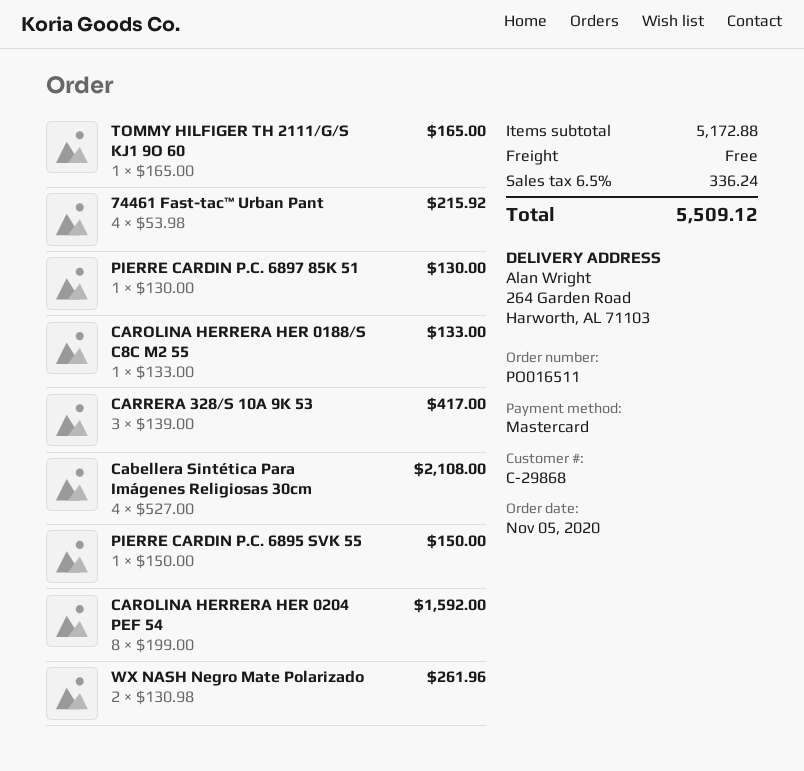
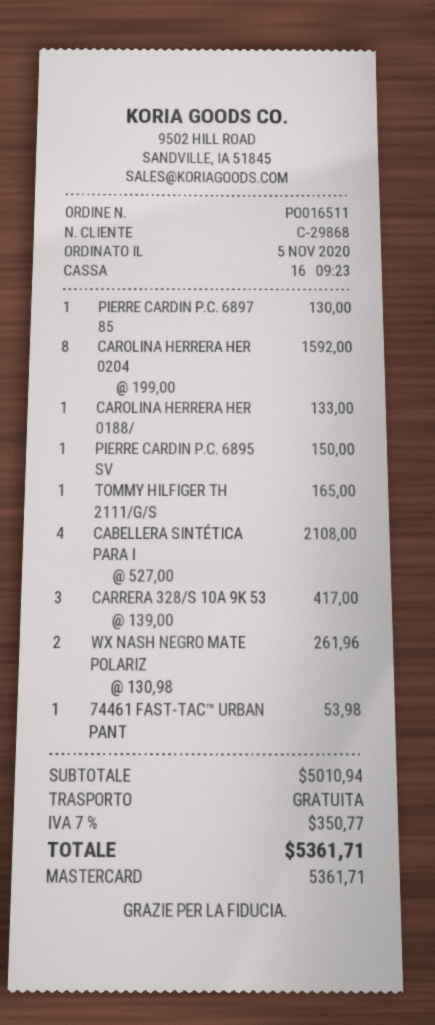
74461 Fast-tac™ Urban Pant: 4 x 53.98 = 215.92 -> 1 x 53.98 = 53.98
subtotal: 5172.88 -> 5010.94
tax: 6.5% = 336.24 -> 7% = 350.77
total: 5509.12 -> 5361.71

